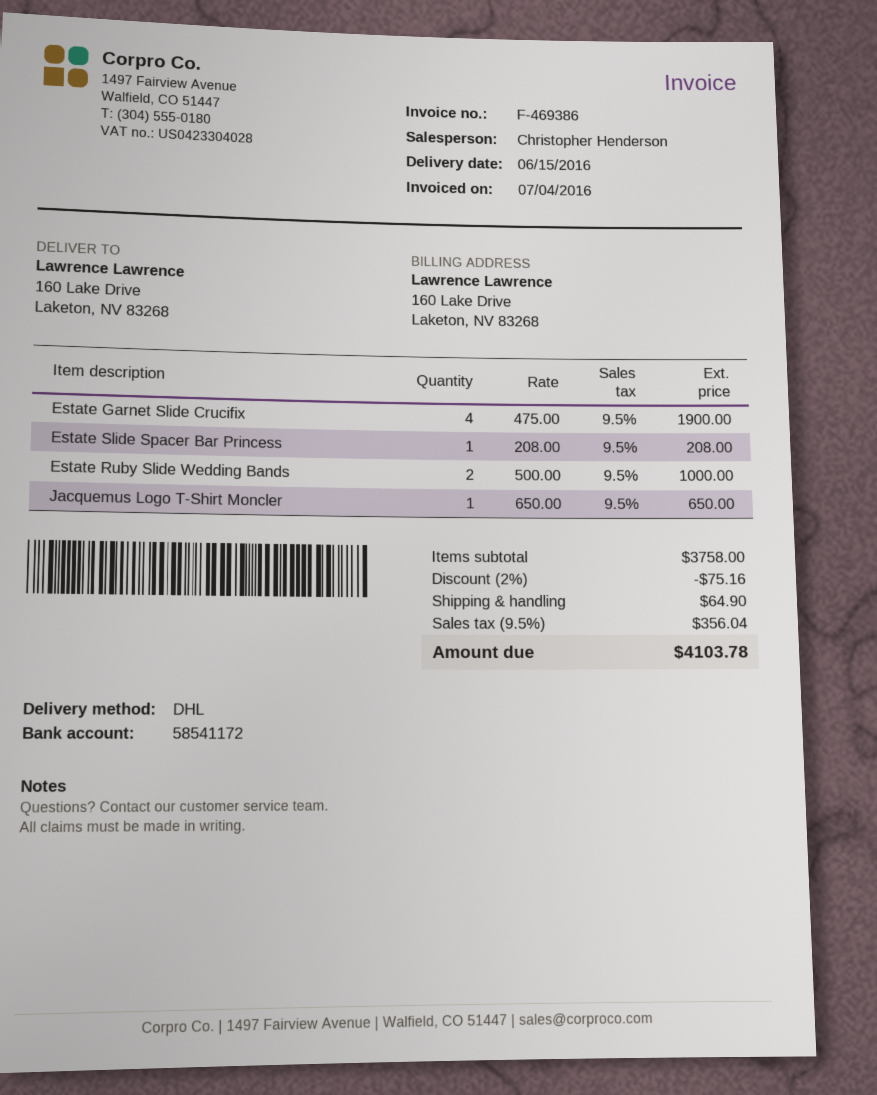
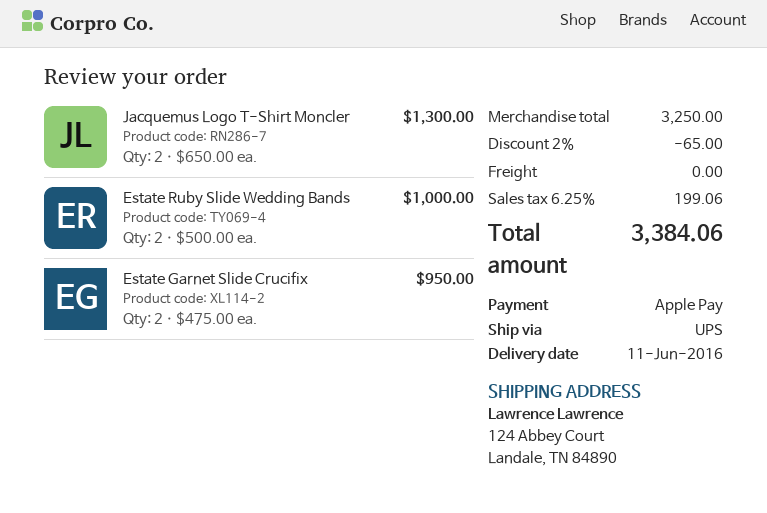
delivery date: 2016-06-15 -> 2016-06-11
shipping method: DHL -> UPS
ship to: 160 Lake Drive, Laketon, NV 83268 -> 124 Abbey Court, Landale, TN 84890
Estate Garnet Slide Crucifix: 4 x 475.00 = 1900.00 -> 2 x 475.00 = 950.00
Estate Slide Spacer Bar Princess: 1 x 208.00 = 208.00 -> none
Jacquemus Logo T-Shirt Moncler: 1 x 650.00 = 650.00 -> 2 x 650.00 = 1300.00
subtotal: 3758.00 -> 3250.00
discount: 2% = 75.16 -> 2% = 65.00
shipping: 64.90 -> 0.00
tax: 9.5% = 356.04 -> 6.25% = 199.06
total: 4103.78 -> 3384.06

